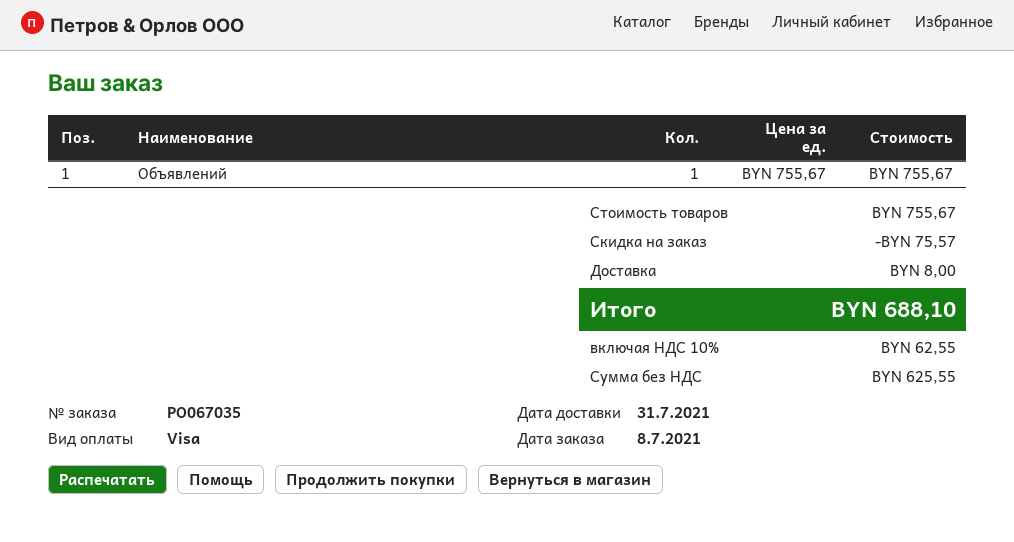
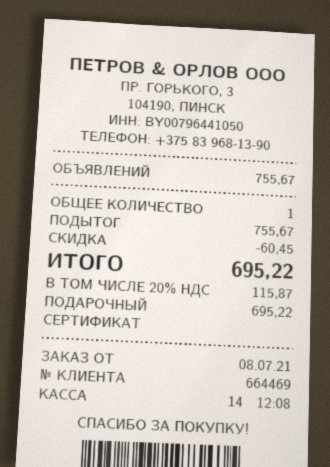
payment method: Visa -> gift card
discount: 75.57 -> 60.45
shipping: 8.00 -> none
tax: 10% = 62.55 -> 20% = 115.87
total: 688.10 -> 695.22

